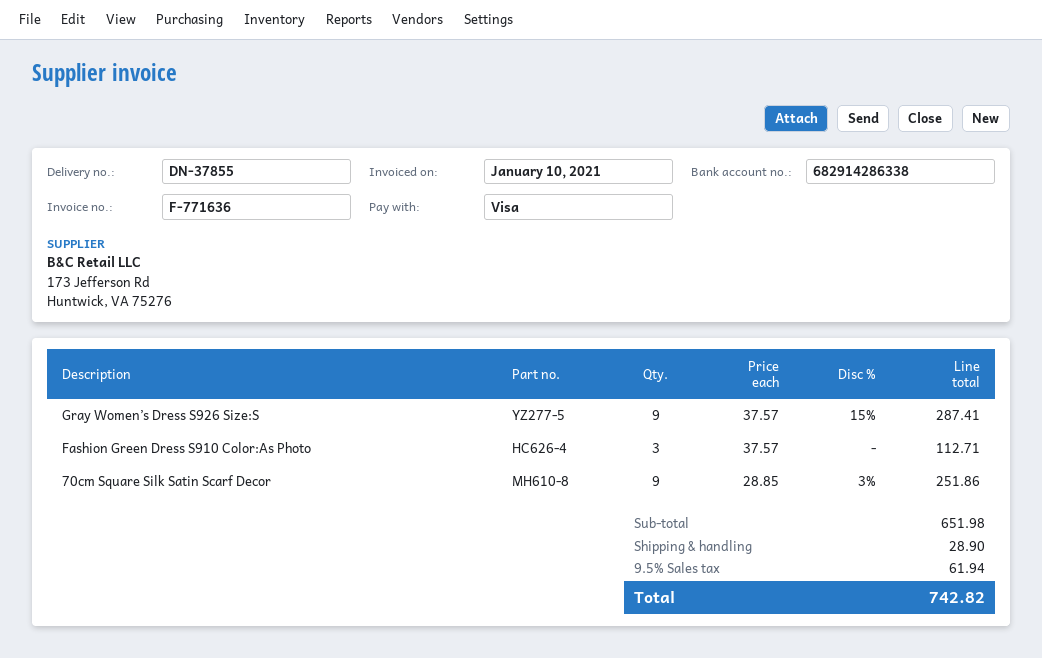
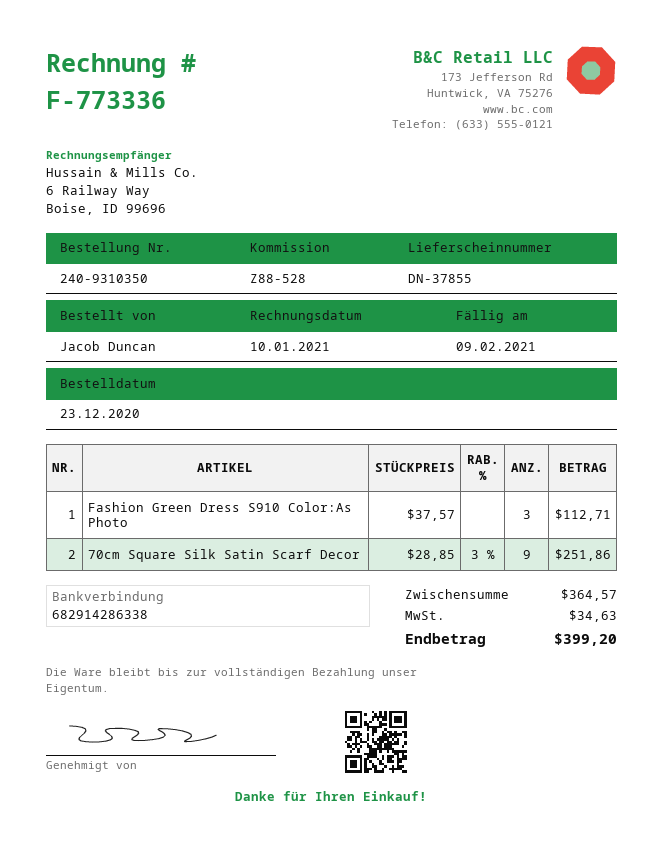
invoice number: F-771636 -> F-773336
Gray Women’s Dress S926 Size:S: 9 x 37.57 - 15% = 287.41 -> none
subtotal: 651.98 -> 364.57
shipping: 28.90 -> none
tax: 61.94 -> 34.63
total: 742.82 -> 399.20

